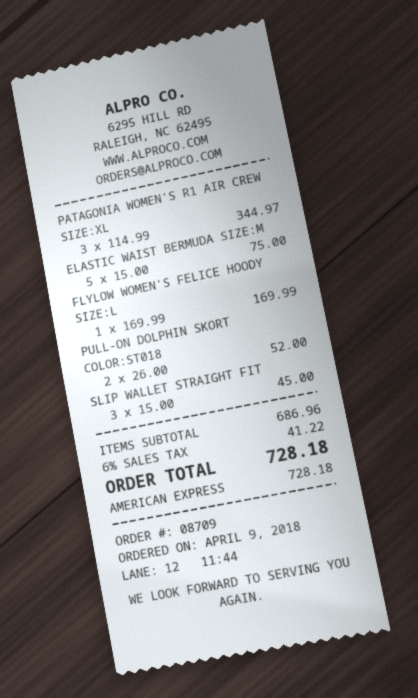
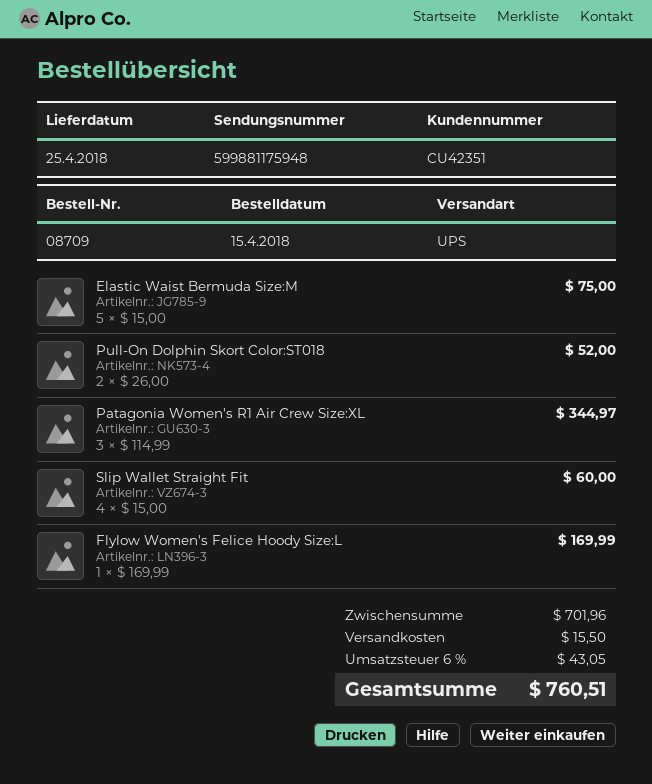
order date: 2018-04-09 -> 2018-04-15
SLIP WALLET STRAIGHT FIT: 3 x 15.00 = 45.00 -> 4 x 15.00 = 60.00
subtotal: 686.96 -> 701.96
shipping: none -> 15.50
tax: 6% = 41.22 -> 6% = 43.05
total: 728.18 -> 760.51

